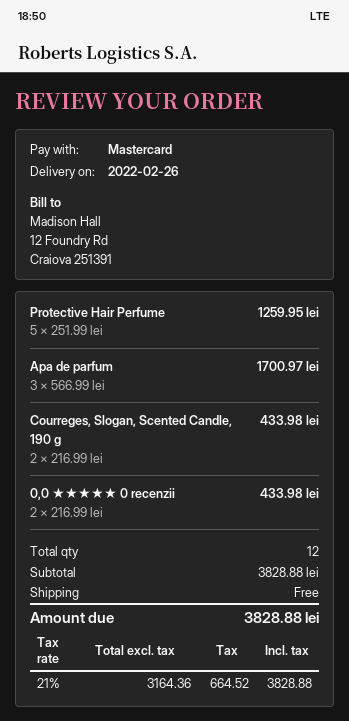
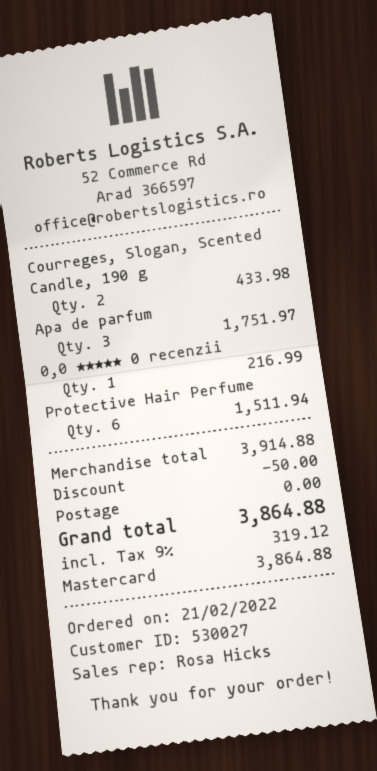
Protective Hair Perfume: 5 for 1259.95 -> 6 for 1511.94
Apa de parfum: 3 for 1700.97 -> 3 for 1751.97
0,0 ★★★★★ 0 recenzii: 2 for 433.98 -> 1 for 216.99
subtotal: 3828.88 -> 3914.88
discount: none -> 50.00
tax: 21% = 664.52 -> 9% = 319.12
total: 3828.88 -> 3864.88

